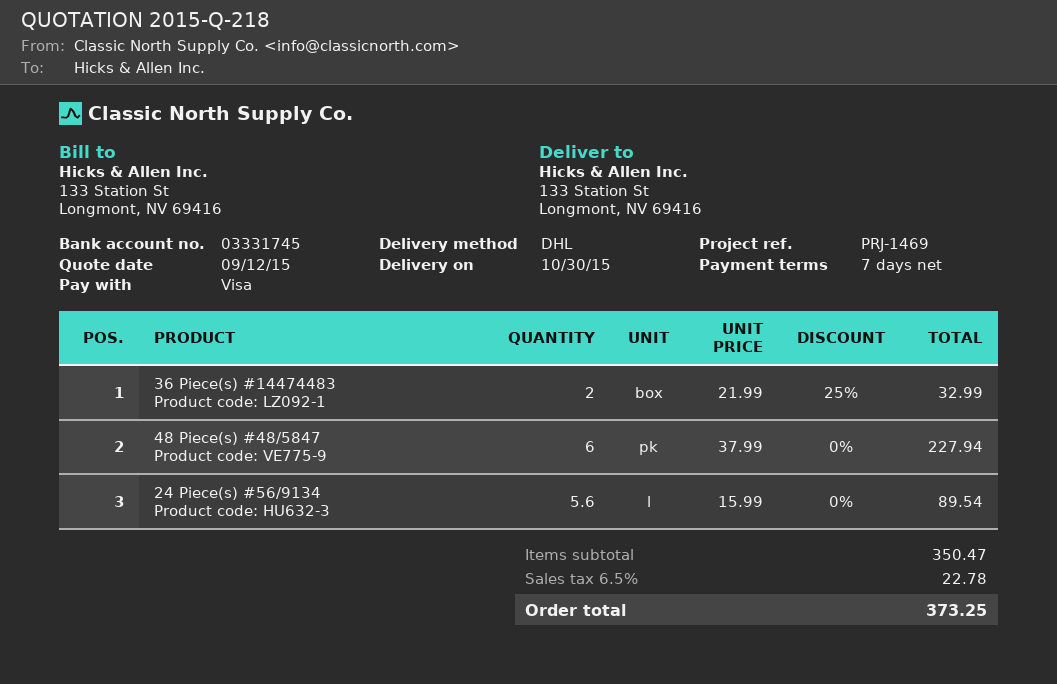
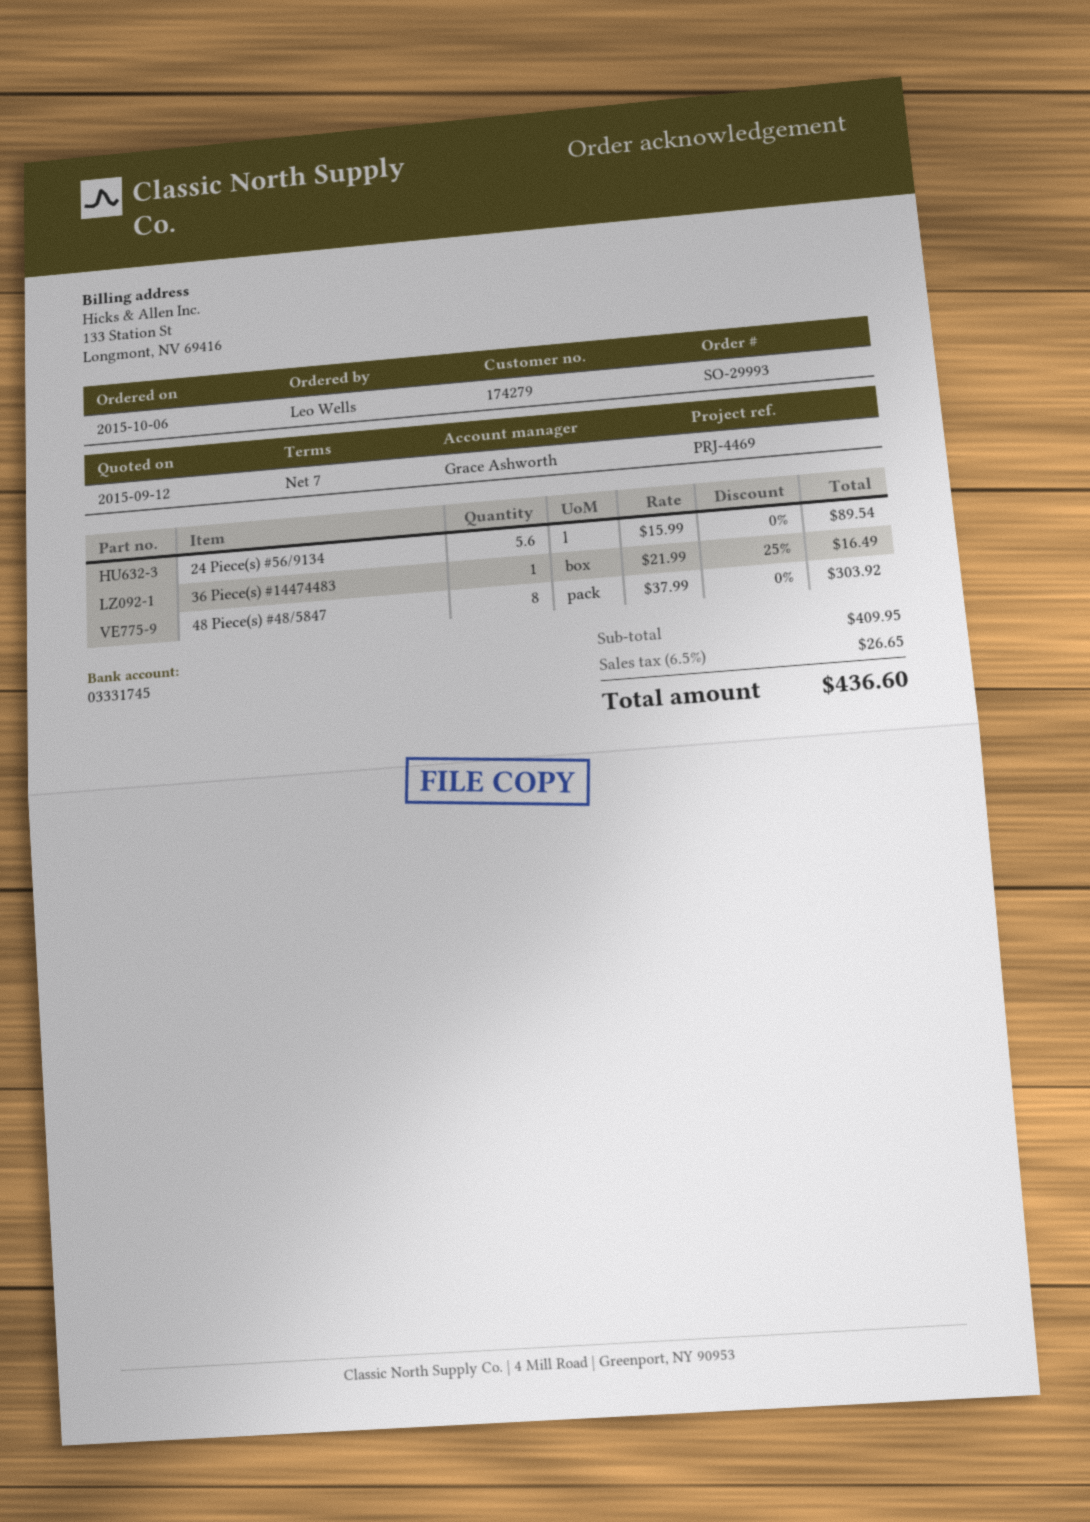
reference: PRJ-1469 -> PRJ-4469
36 Piece(s) #14474483: 2 x 21.99 - 25% = 32.99 -> 1 x 21.99 - 25% = 16.49
48 Piece(s) #48/5847: 6 x 37.99 = 227.94 -> 8 x 37.99 = 303.92
subtotal: 350.47 -> 409.95
tax: 6.5% = 22.78 -> 6.5% = 26.65
total: 373.25 -> 436.60

